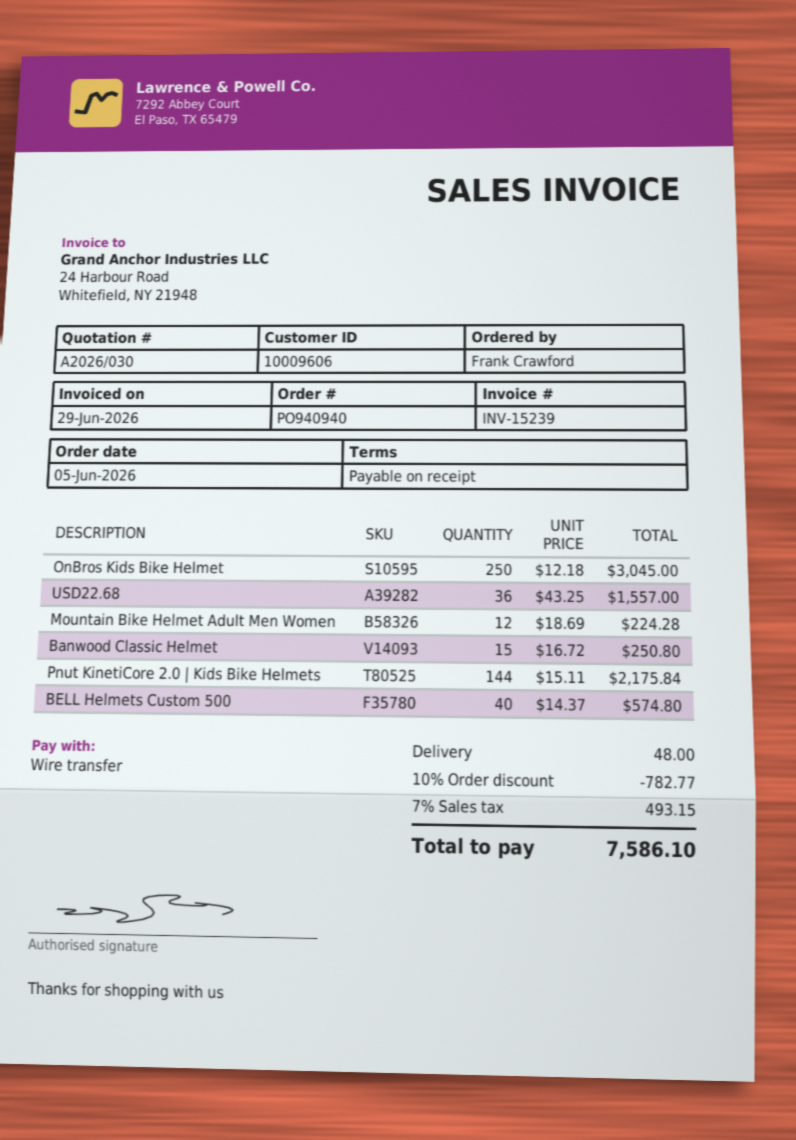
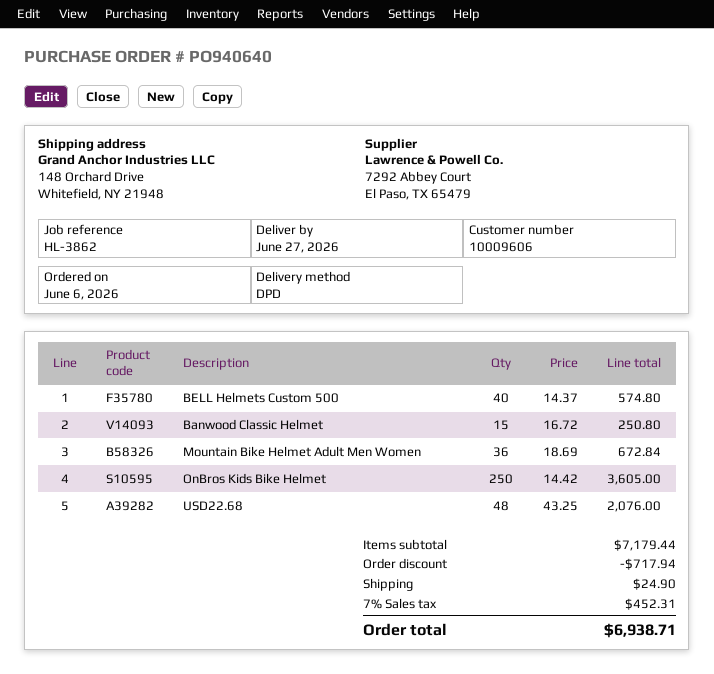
order number: PO940940 -> PO940640
order date: 2026-06-05 -> 2026-06-06
OnBros Kids Bike Helmet: 250 x 12.18 = 3045.00 -> 250 x 14.42 = 3605.00
USD22.68: 36 x 43.25 = 1557.00 -> 48 x 43.25 = 2076.00
Mountain Bike Helmet Adult Men Women: 12 x 18.69 = 224.28 -> 36 x 18.69 = 672.84
Pnut KinetiCore 2.0 | Kids Bike Helmets: 144 x 15.11 = 2175.84 -> none
discount: 782.77 -> 717.94
shipping: 48.00 -> 24.90
tax: 7% = 493.15 -> 7% = 452.31
total: 7586.10 -> 6938.71

